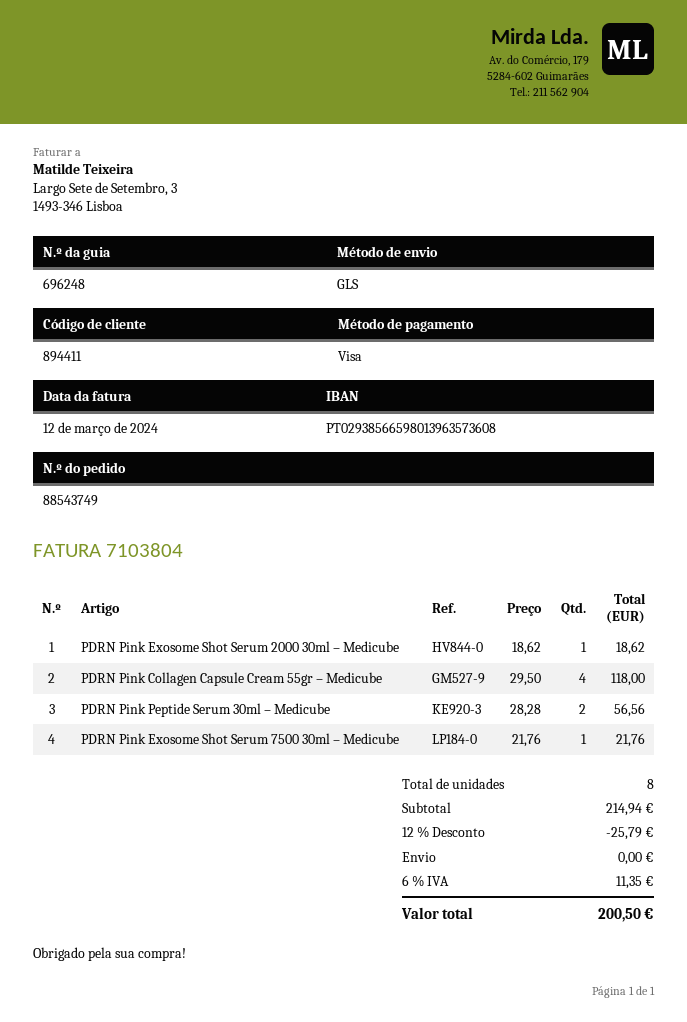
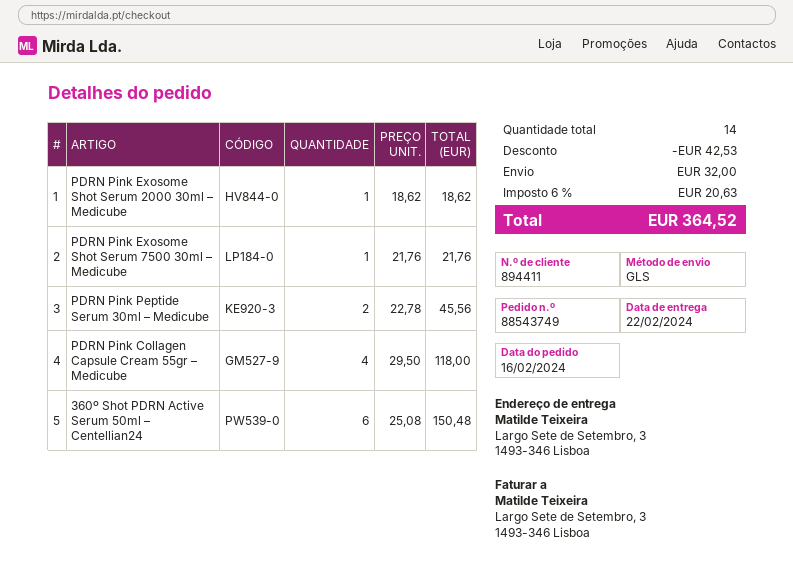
PDRN Pink Peptide Serum 30ml – Medicube: 2 x 28.28 = 56.56 -> 2 x 22.78 = 45.56
360º Shot PDRN Active Serum 50ml – Centellian24: none -> 6 x 25.08 = 150.48
total quantity: 8 -> 14
discount: 25.79 -> 42.53
shipping: 0.00 -> 32.00
tax: 6% = 11.35 -> 6% = 20.63
total: 200.50 -> 364.52

